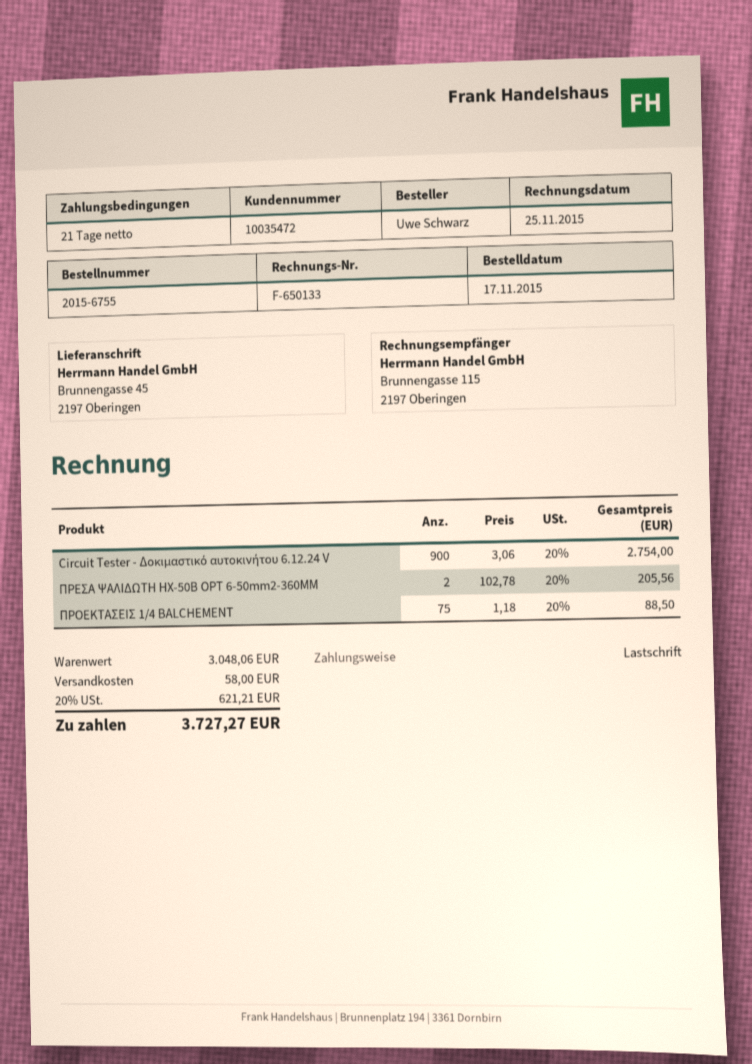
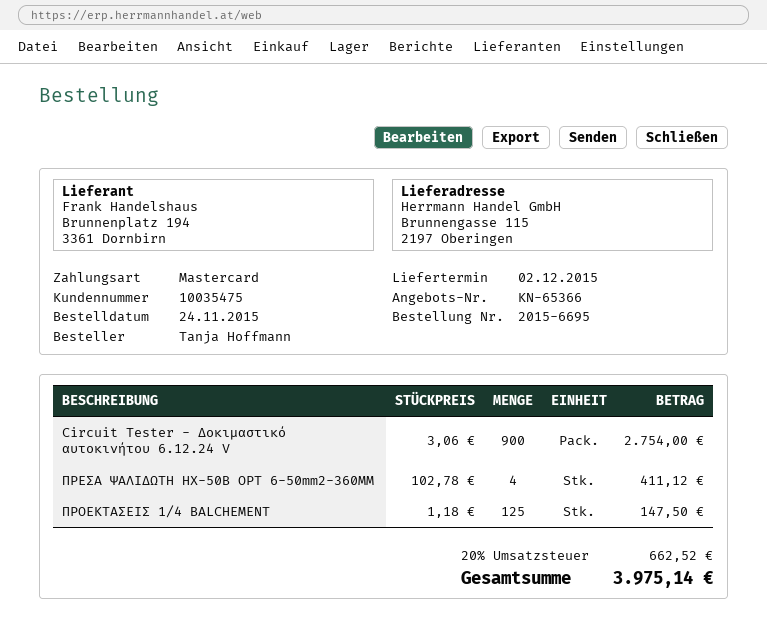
order number: 2015-6755 -> 2015-6695
order date: 2015-11-17 -> 2015-11-24
customer number: 10035472 -> 10035475
ordered by: Uwe Schwarz -> Tanja Hoffmann
payment method: direct debit -> Mastercard
ship to: Brunnengasse 45, 2197 Oberingen -> Brunnengasse 115, 2197 Oberingen
ΠΡΕΣΑ ΨΑΛΙΔΩΤΗ HX-50B OPT 6-50mm2-360ΜΜ: 2 x 102.78 = 205.56 -> 4 x 102.78 = 411.12
ΠΡΟΕΚΤΑΣΕΙΣ 1/4 BALCHEMENT: 75 x 1.18 = 88.50 -> 125 x 1.18 = 147.50
shipping: 58.00 -> none
tax: 20% = 621.21 -> 20% = 662.52
total: 3727.27 -> 3975.14

